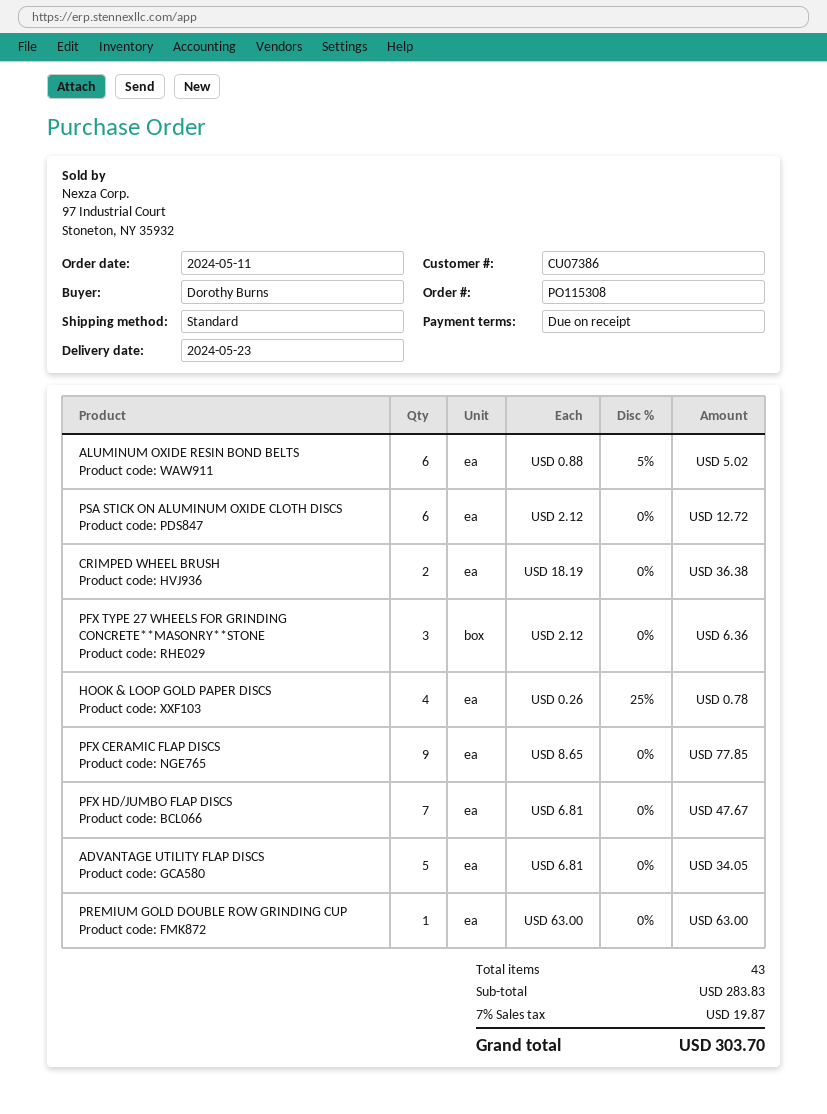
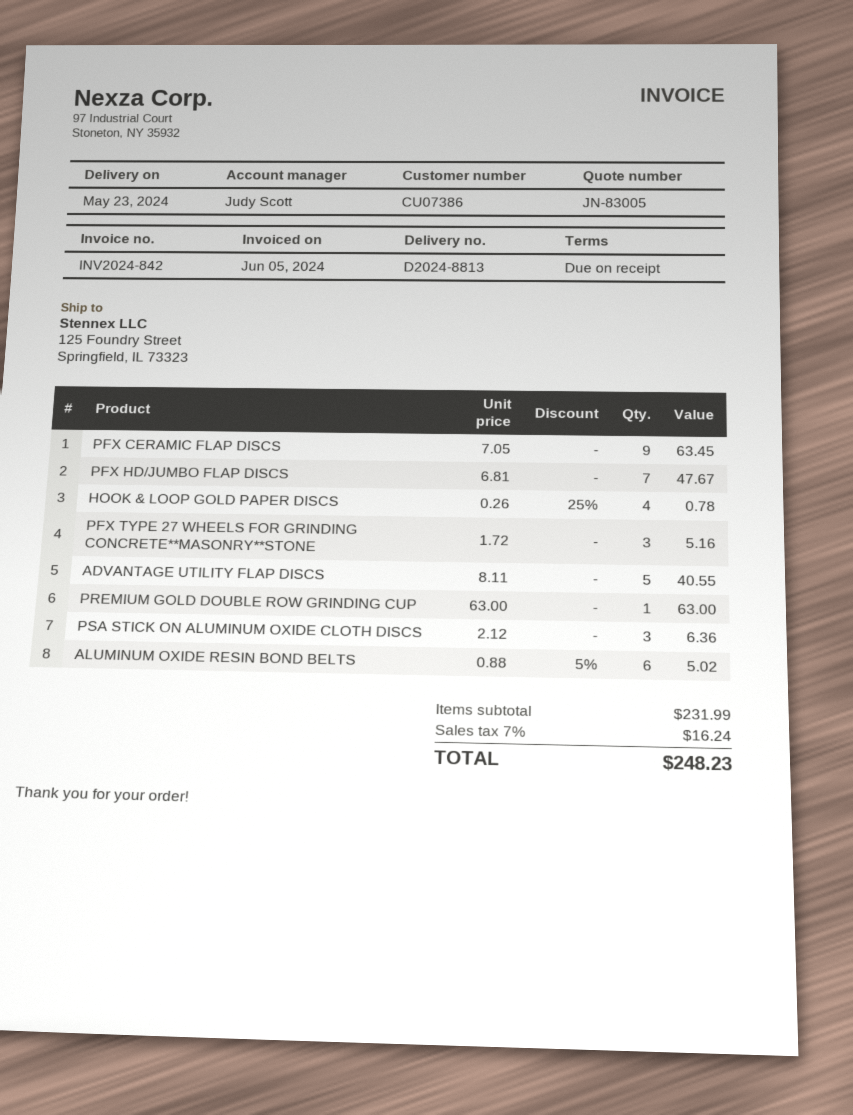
PSA STICK ON ALUMINUM OXIDE CLOTH DISCS: 6 x 2.12 = 12.72 -> 3 x 2.12 = 6.36
CRIMPED WHEEL BRUSH: 2 x 18.19 = 36.38 -> none
PFX TYPE 27 WHEELS FOR GRINDING CONCRETE**MASONRY**STONE: 3 x 2.12 = 6.36 -> 3 x 1.72 = 5.16
PFX CERAMIC FLAP DISCS: 9 x 8.65 = 77.85 -> 9 x 7.05 = 63.45
ADVANTAGE UTILITY FLAP DISCS: 5 x 6.81 = 34.05 -> 5 x 8.11 = 40.55
subtotal: 283.83 -> 231.99
tax: 7% = 19.87 -> 7% = 16.24
total: 303.70 -> 248.23

